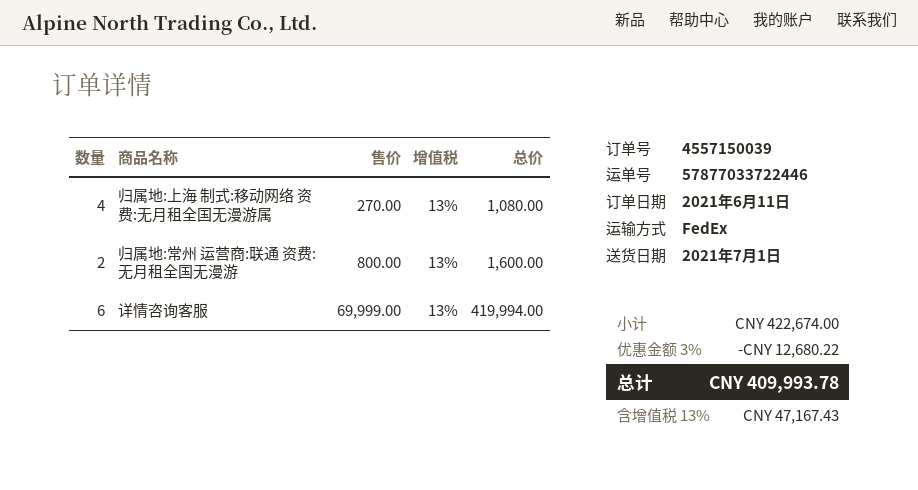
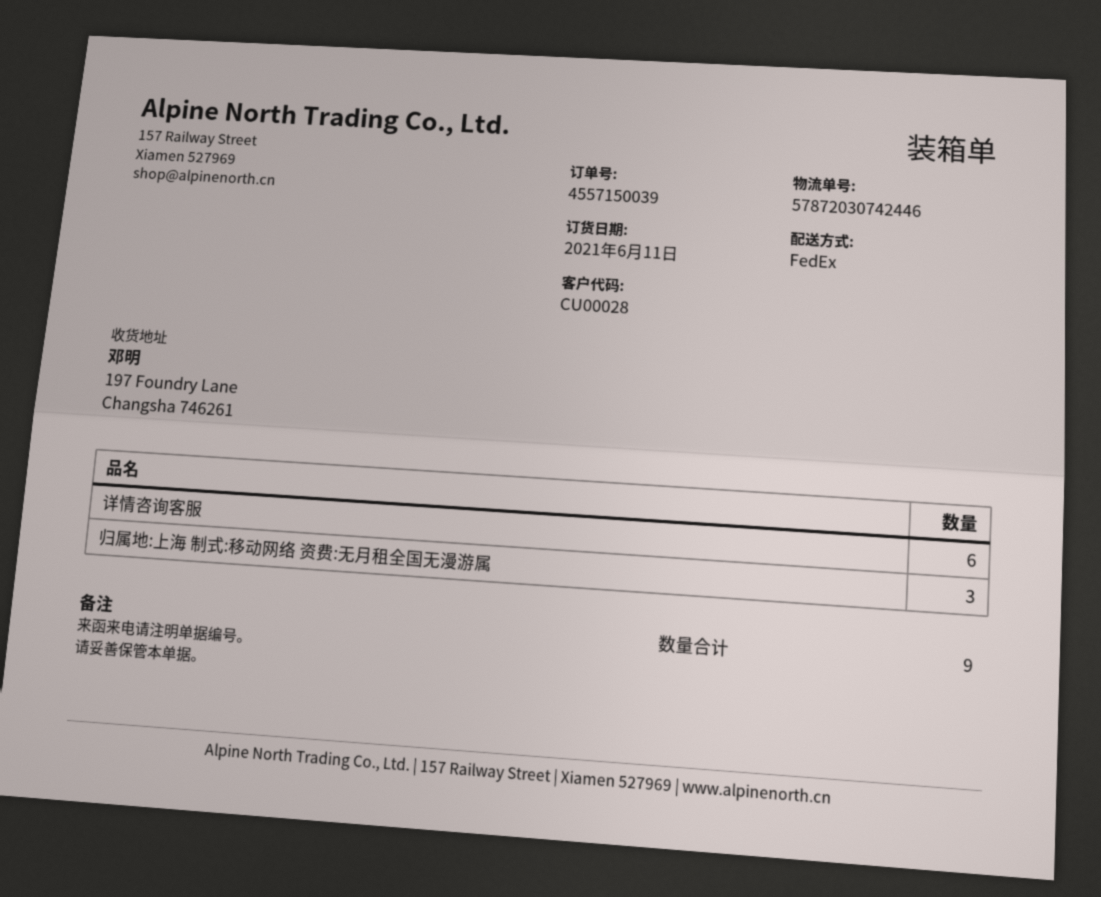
tracking number: 57877033722446 -> 57872030742446
归属地:上海 制式:移动网络 资费:无月租全国无漫游属: 4 -> 3
归属地:常州 运营商:联通 资费:无月租全国无漫游: 2 -> none

